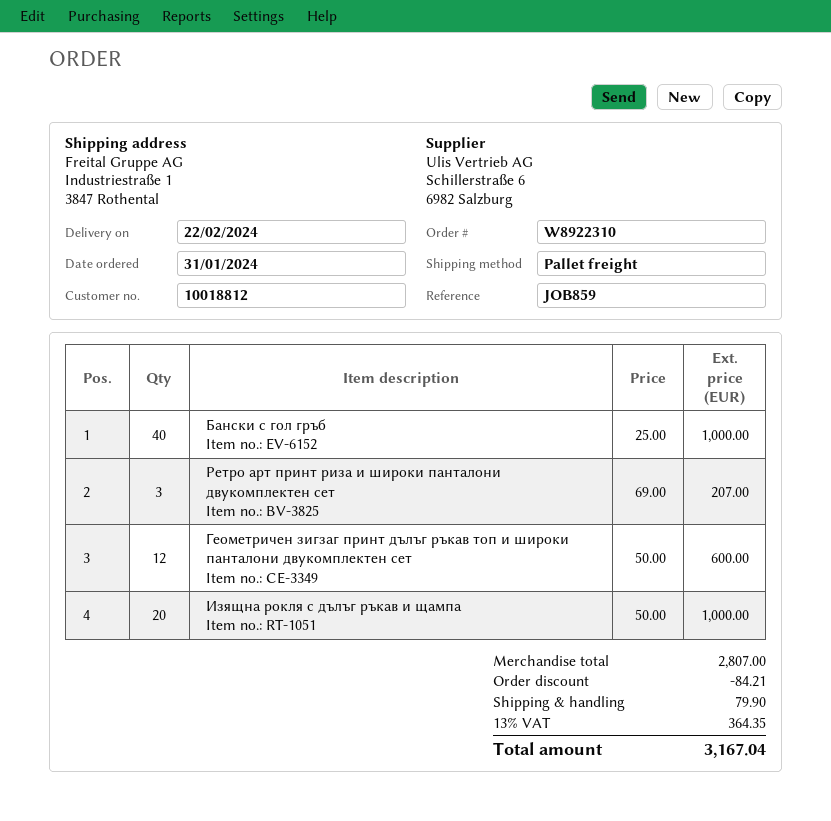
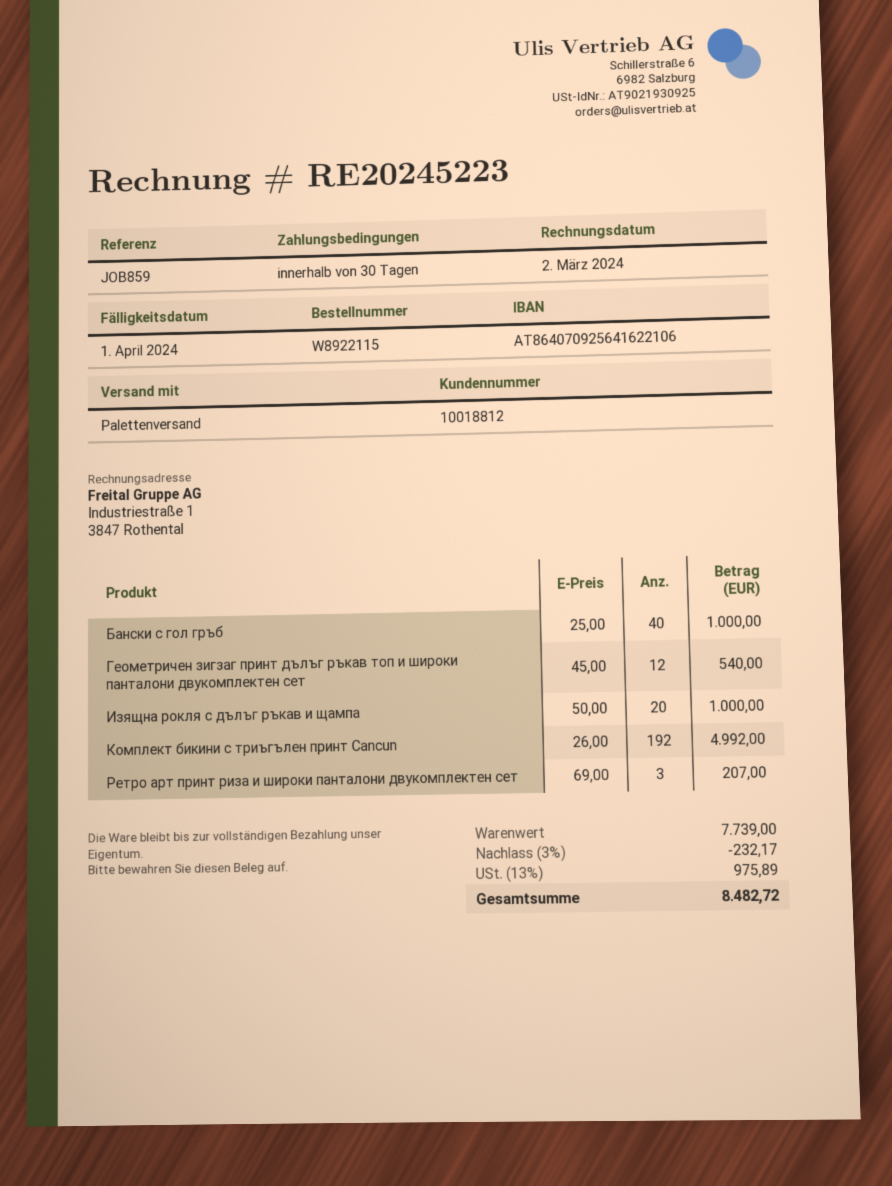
order number: W8922310 -> W8922115
Геометричен зигзаг принт дълъг ръкав топ и широки панталони двукомплектен сет: 12 x 50.00 = 600.00 -> 12 x 45.00 = 540.00
Комплект бикини с триъгълен принт Cancun: none -> 192 x 26.00 = 4992.00
subtotal: 2807.00 -> 7739.00
discount: 84.21 -> 232.17
shipping: 79.90 -> none
tax: 13% = 364.35 -> 13% = 975.89
total: 3167.04 -> 8482.72

